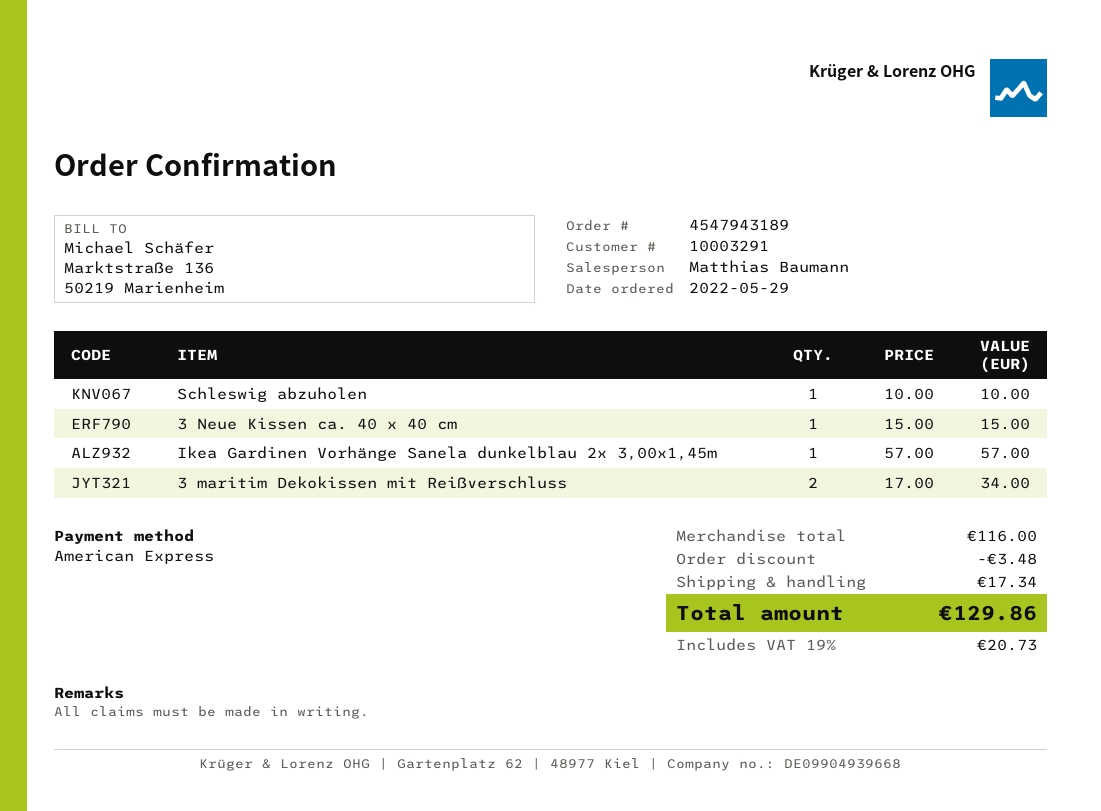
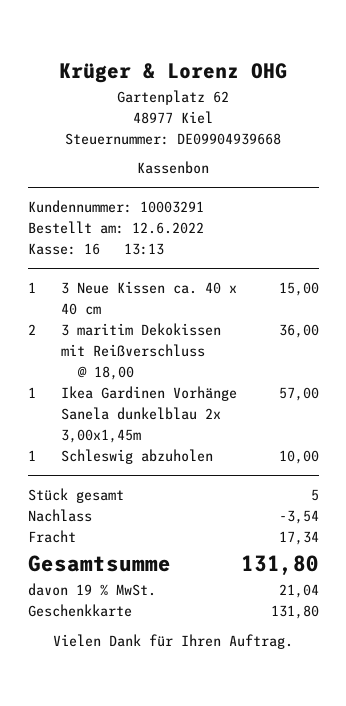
order date: 2022-05-29 -> 2022-06-12
payment method: American Express -> gift card
3 maritim Dekokissen mit Reißverschluss: 2 x 17.00 = 34.00 -> 2 x 18.00 = 36.00
discount: 3.48 -> 3.54
tax: 19% = 20.73 -> 19% = 21.04
total: 129.86 -> 131.80

